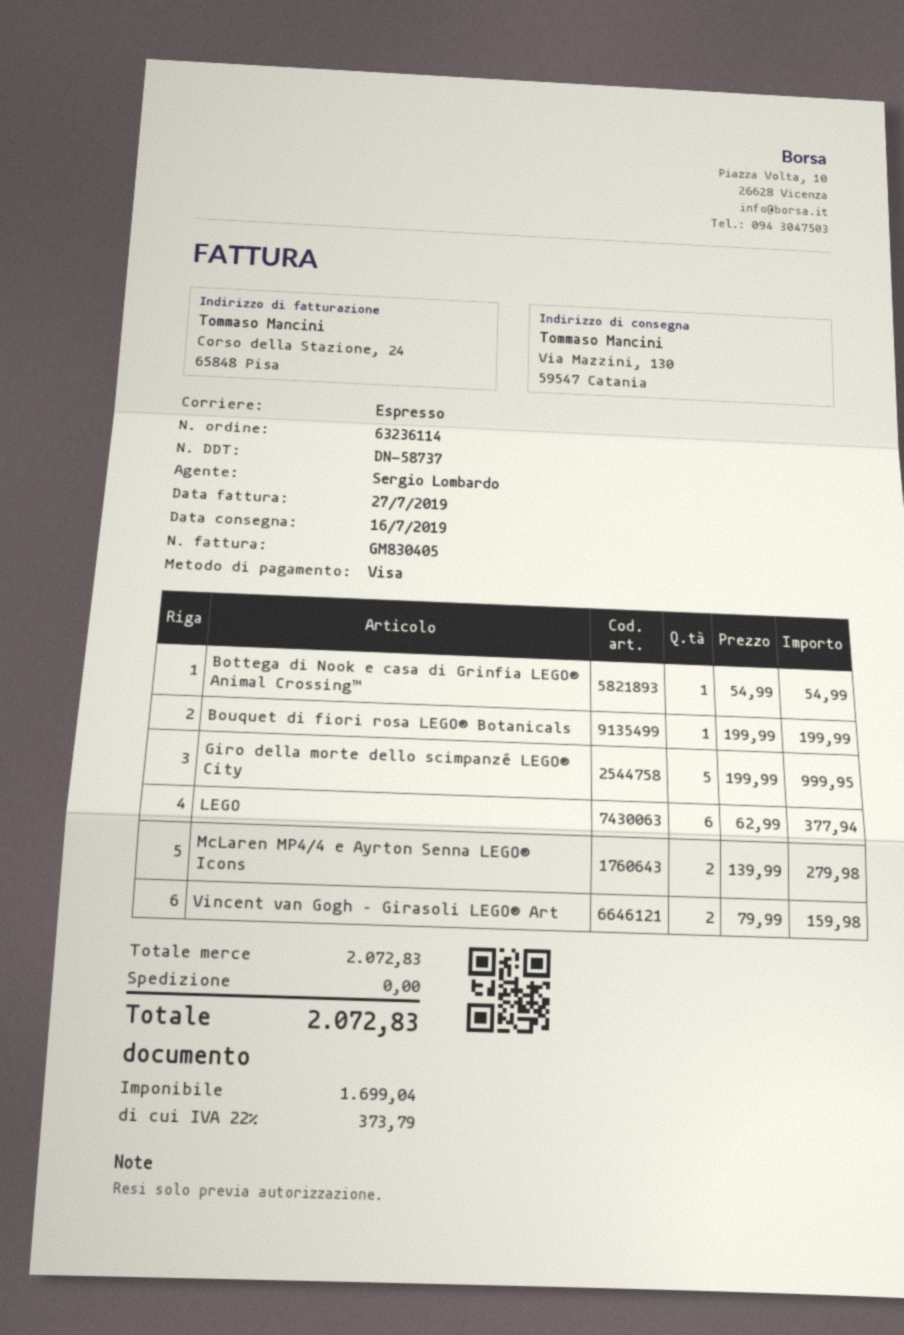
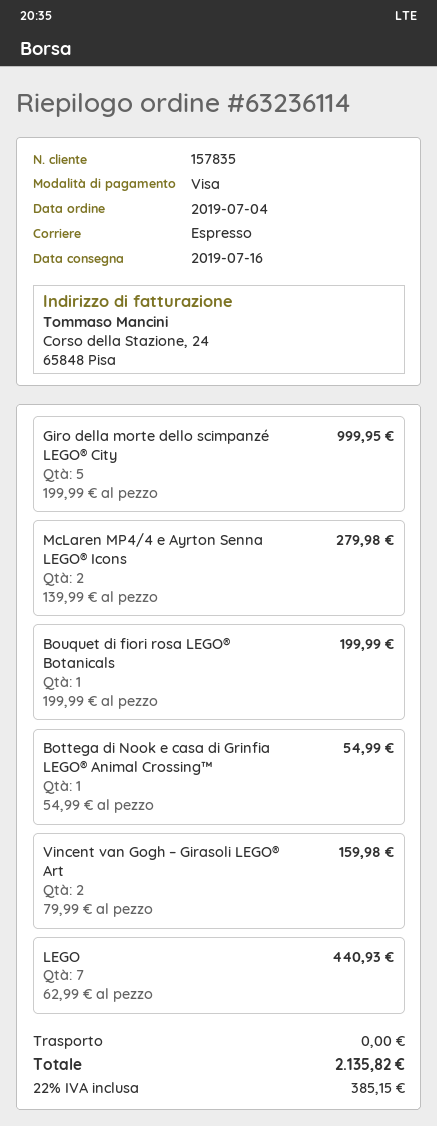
LEGO: 6 x 62.99 = 377.94 -> 7 x 62.99 = 440.93
tax: 22% = 373.79 -> 22% = 385.15
total: 2072.83 -> 2135.82

